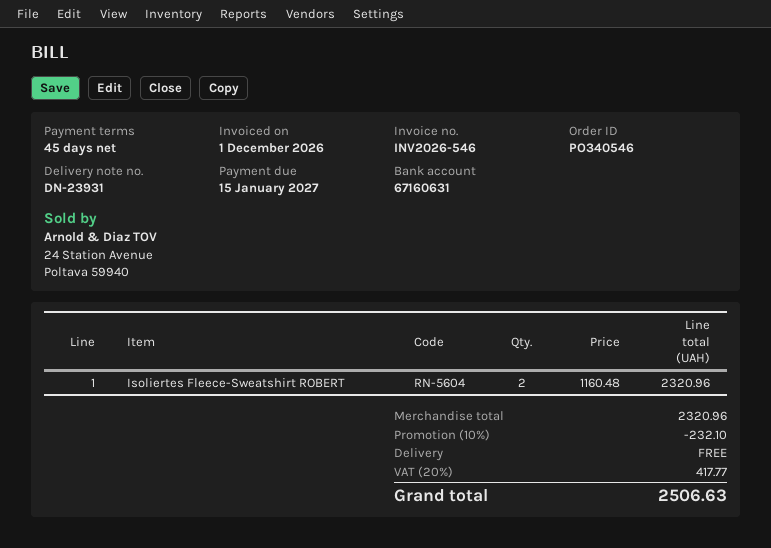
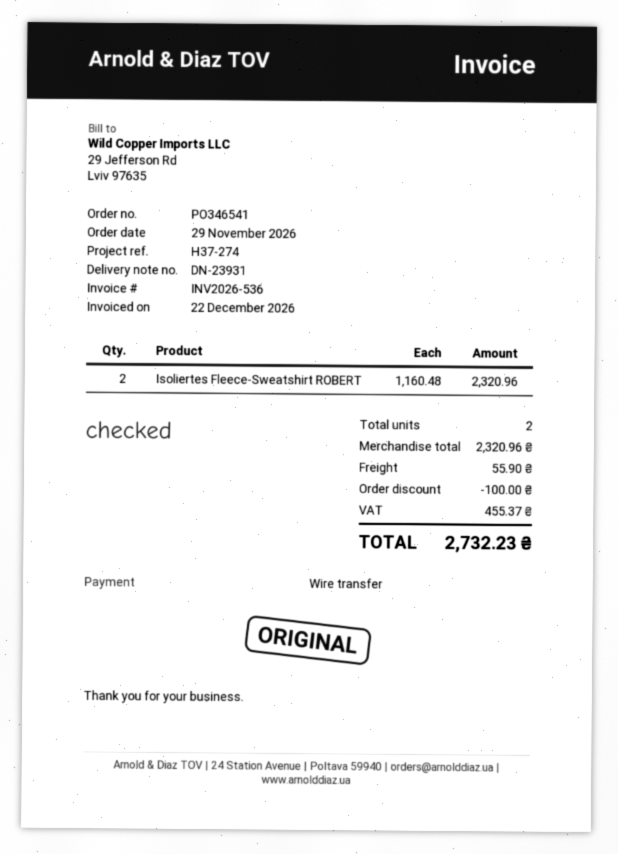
order number: PO340546 -> PO346541
invoice number: INV2026-546 -> INV2026-536
invoice date: 2026-12-01 -> 2026-12-22
discount: 232.10 -> 100.00
shipping: 0.00 -> 55.90
tax: 417.77 -> 455.37
total: 2506.63 -> 2732.23

